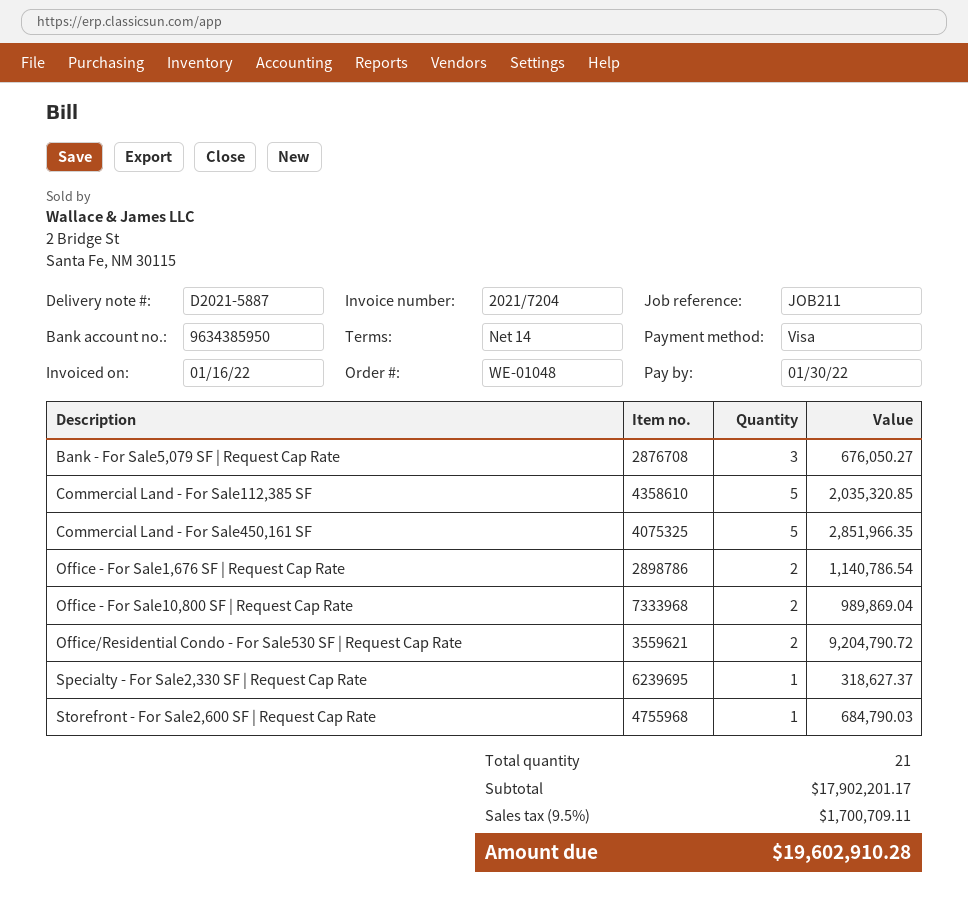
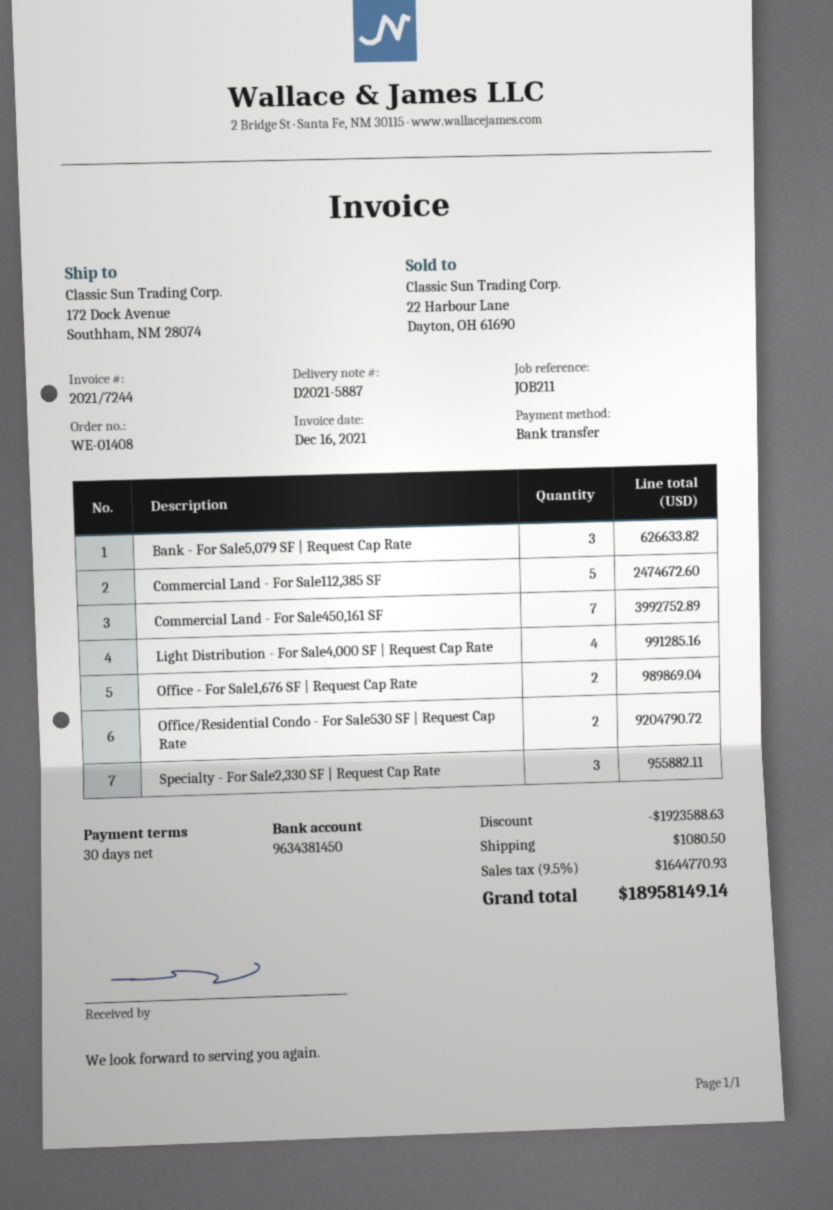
order number: WE-01048 -> WE-01408
invoice number: 2021/7204 -> 2021/7244
invoice date: 2022-01-16 -> 2021-12-16
payment terms: 14 days -> 30 days
payment method: Visa -> bank transfer
bank account: 9634385950 -> 9634381450
Bank - For Sale5,079 SF | Request Cap Rate: 3 for 676050.27 -> 3 for 626633.82
Commercial Land - For Sale112,385 SF: 5 for 2035320.85 -> 5 for 2474672.60
Commercial Land - For Sale450,161 SF: 5 for 2851966.35 -> 7 for 3992752.89
Office - For Sale1,676 SF | Request Cap Rate: 2 for 1140786.54 -> 2 for 989869.04
Office - For Sale10,800 SF | Request Cap Rate: 2 for 989869.04 -> none
Specialty - For Sale2,330 SF | Request Cap Rate: 1 for 318627.37 -> 3 for 955882.11
Storefront - For Sale2,600 SF | Request Cap Rate: 1 for 684790.03 -> none
Light Distribution - For Sale4,000 SF | Request Cap Rate: none -> 4 for 991285.16
discount: none -> 1923588.63
shipping: none -> 1080.50
tax: 9.5% = 1700709.11 -> 9.5% = 1644770.93
total: 19602910.28 -> 18958149.14

